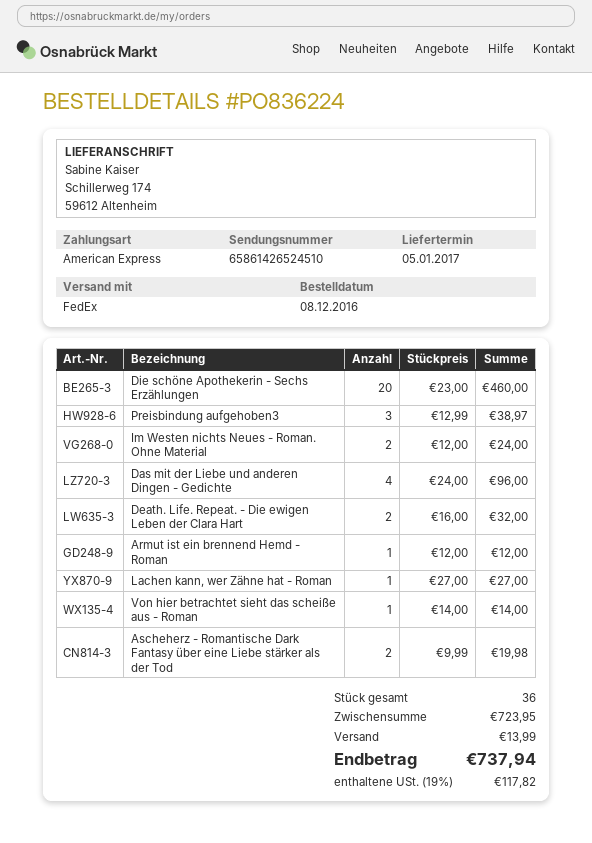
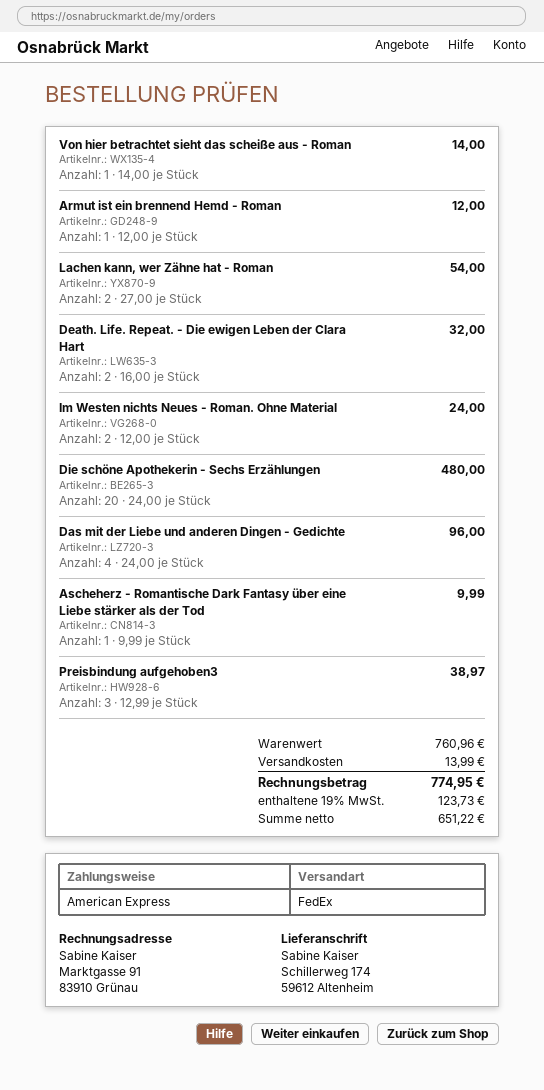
Die schöne Apothekerin - Sechs Erzählungen: 20 x 23.00 = 460.00 -> 20 x 24.00 = 480.00
Lachen kann, wer Zähne hat - Roman: 1 x 27.00 = 27.00 -> 2 x 27.00 = 54.00
Ascheherz - Romantische Dark Fantasy über eine Liebe stärker als der Tod: 2 x 9.99 = 19.98 -> 1 x 9.99 = 9.99
subtotal: 723.95 -> 760.96
tax: 19% = 117.82 -> 19% = 123.73
total: 737.94 -> 774.95

